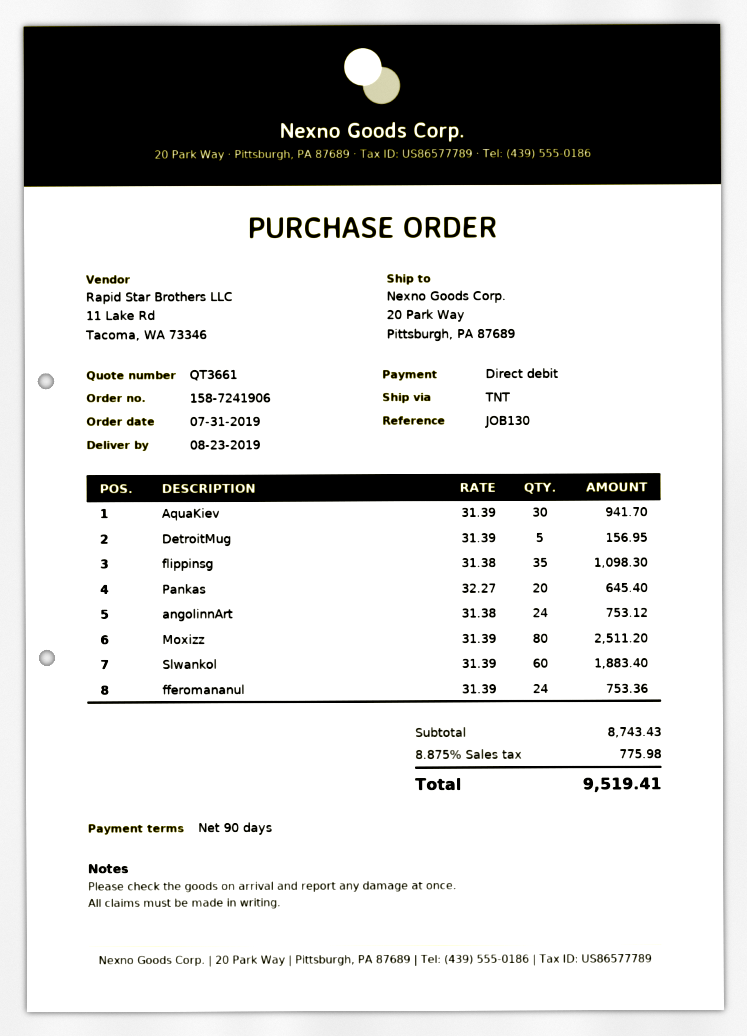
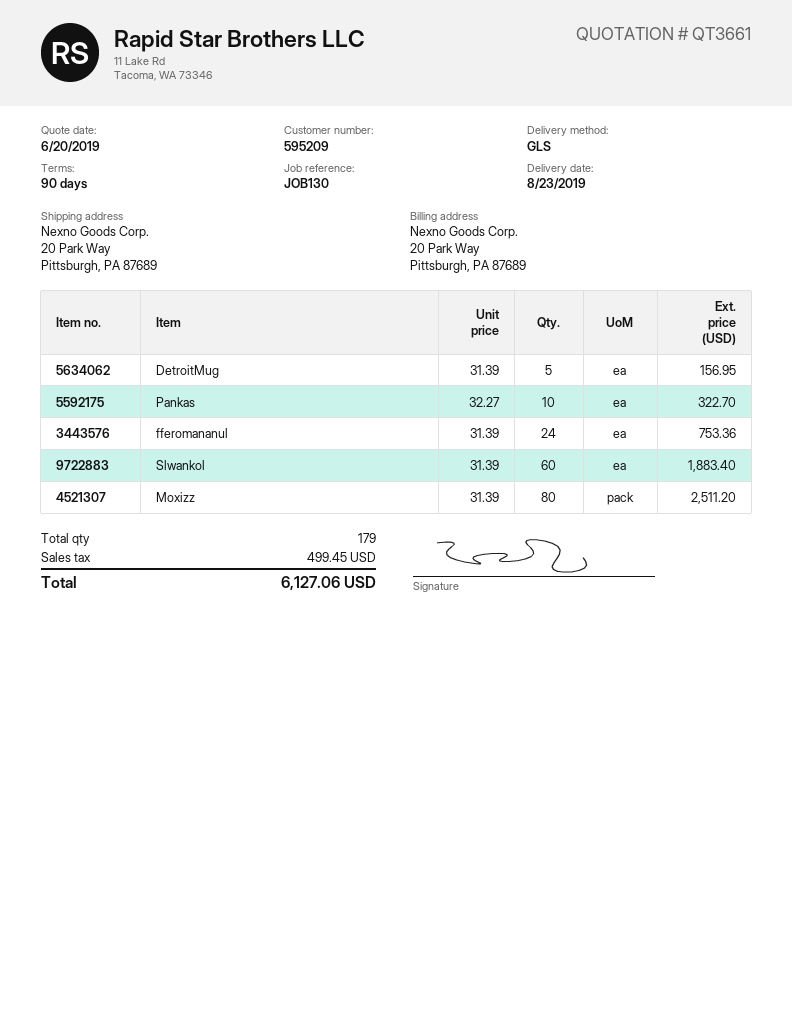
shipping method: TNT -> GLS
AquaKiev: 30 x 31.39 = 941.70 -> none
flippinsg: 35 x 31.38 = 1098.30 -> none
Pankas: 20 x 32.27 = 645.40 -> 10 x 32.27 = 322.70
angolinnArt: 24 x 31.38 = 753.12 -> none
tax: 775.98 -> 499.45
total: 9519.41 -> 6127.06

